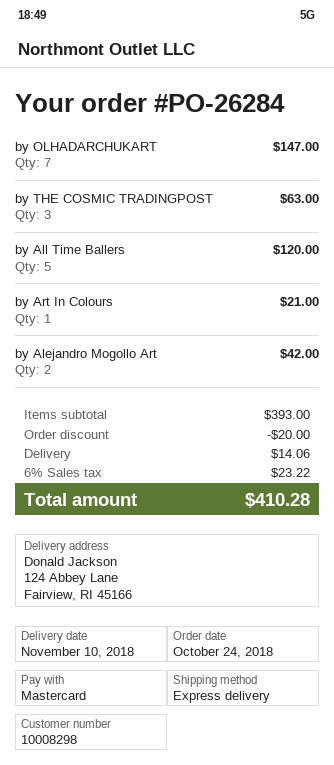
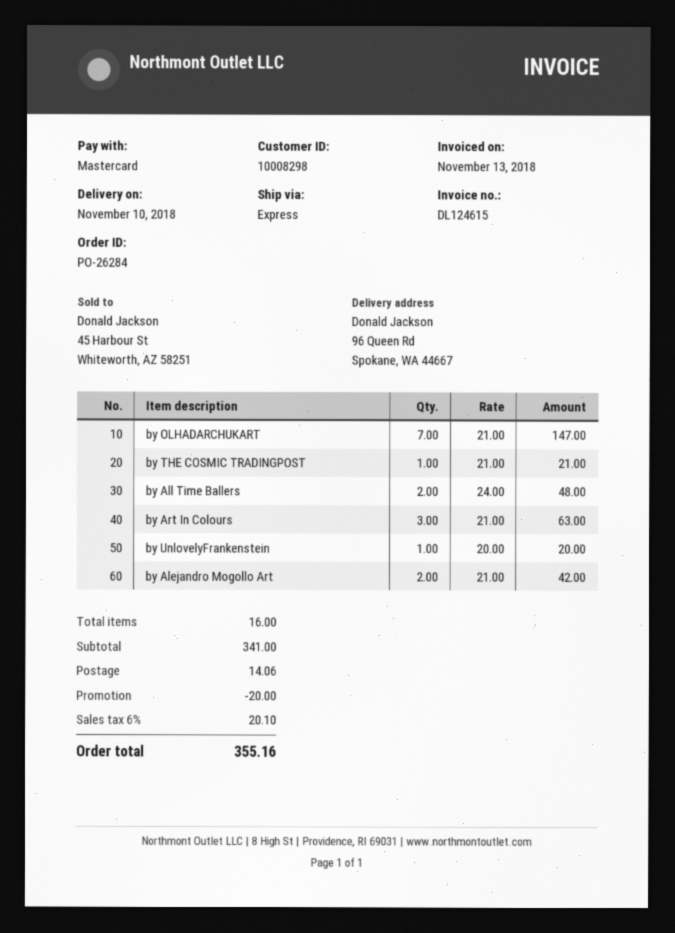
ship to: 124 Abbey Lane, Fairview, RI 45166 -> 96 Queen Rd, Spokane, WA 44667
by THE COSMIC TRADINGPOST: 3 for 63.00 -> 1 for 21.00
by All Time Ballers: 5 for 120.00 -> 2 for 48.00
by Art In Colours: 1 for 21.00 -> 3 for 63.00
by UnlovelyFrankenstein: none -> 1 for 20.00
subtotal: 393.00 -> 341.00
tax: 6% = 23.22 -> 6% = 20.10
total: 410.28 -> 355.16

